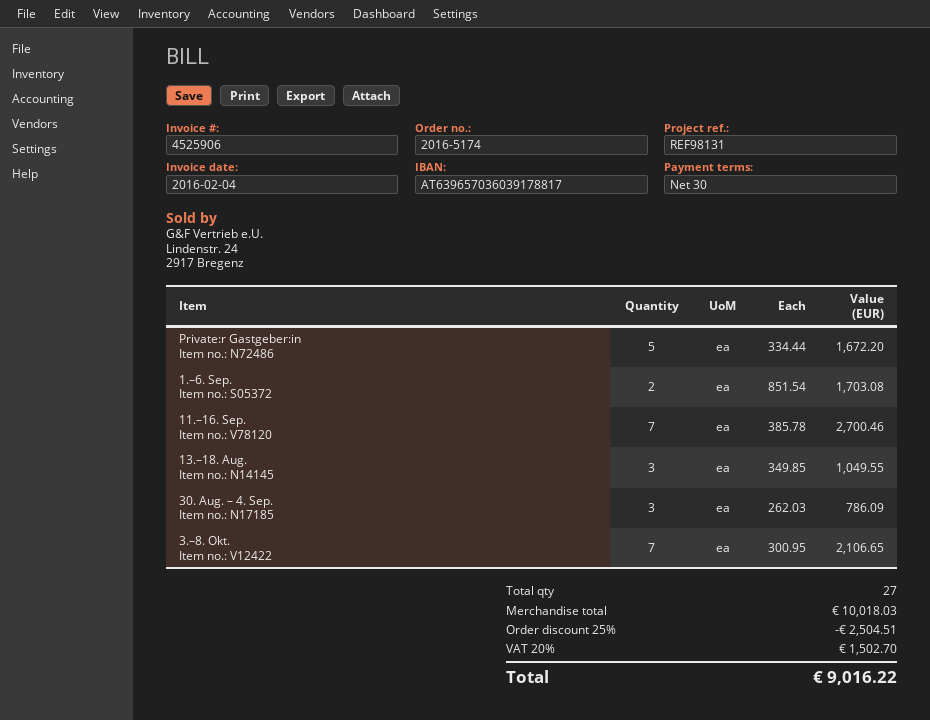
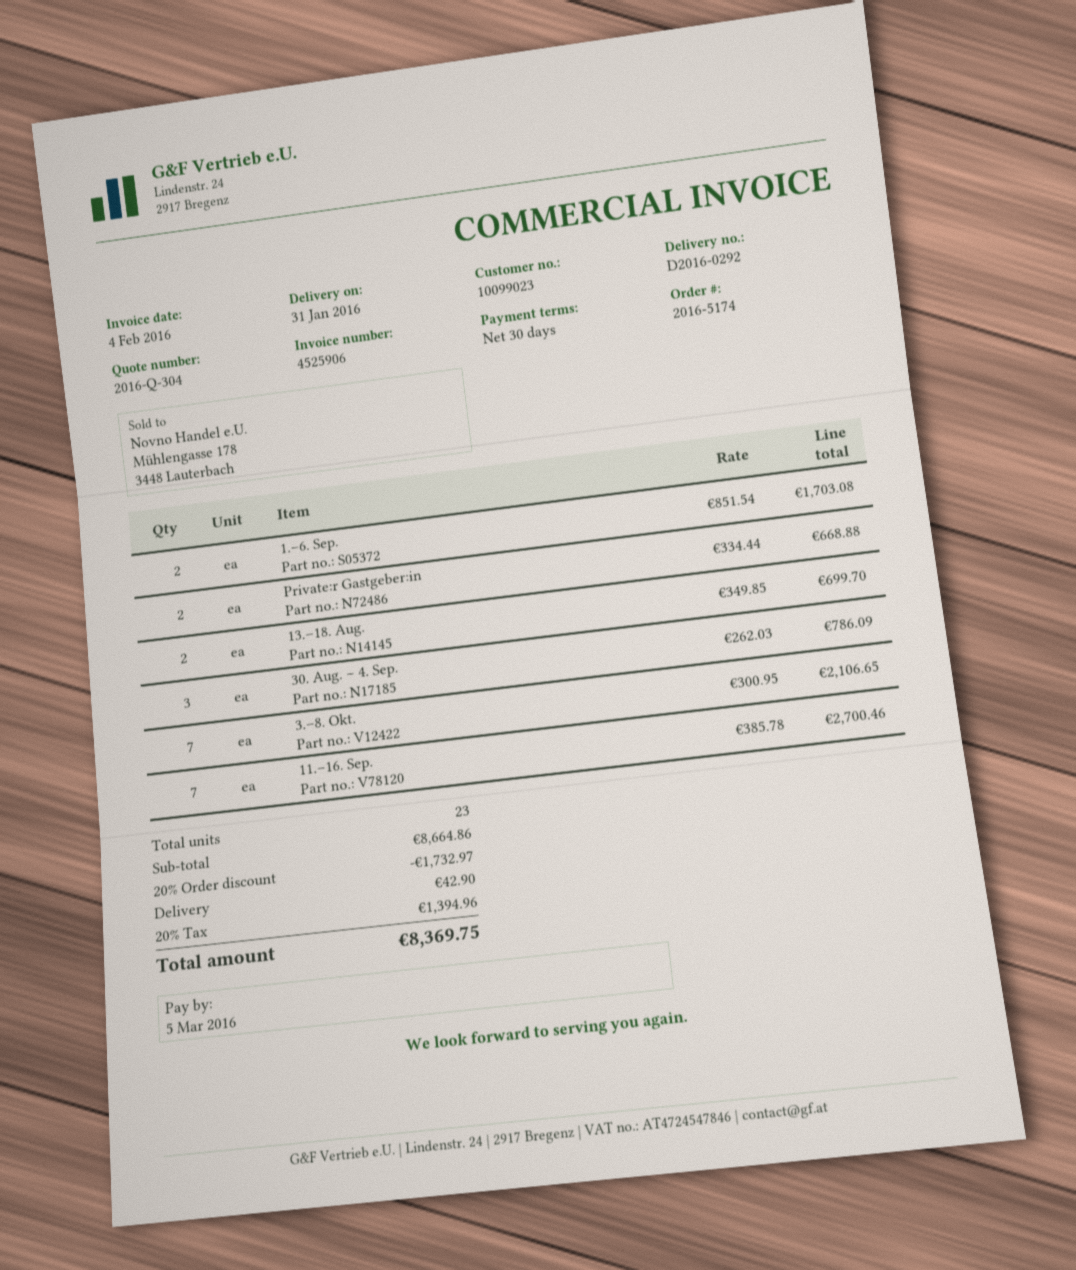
Private:r Gastgeber:in: 5 x 334.44 = 1672.20 -> 2 x 334.44 = 668.88
13.–18. Aug.: 3 x 349.85 = 1049.55 -> 2 x 349.85 = 699.70
total quantity: 27 -> 23
subtotal: 10018.03 -> 8664.86
discount: 25% = 2504.51 -> 20% = 1732.97
shipping: none -> 42.90
tax: 20% = 1502.70 -> 20% = 1394.96
total: 9016.22 -> 8369.75

